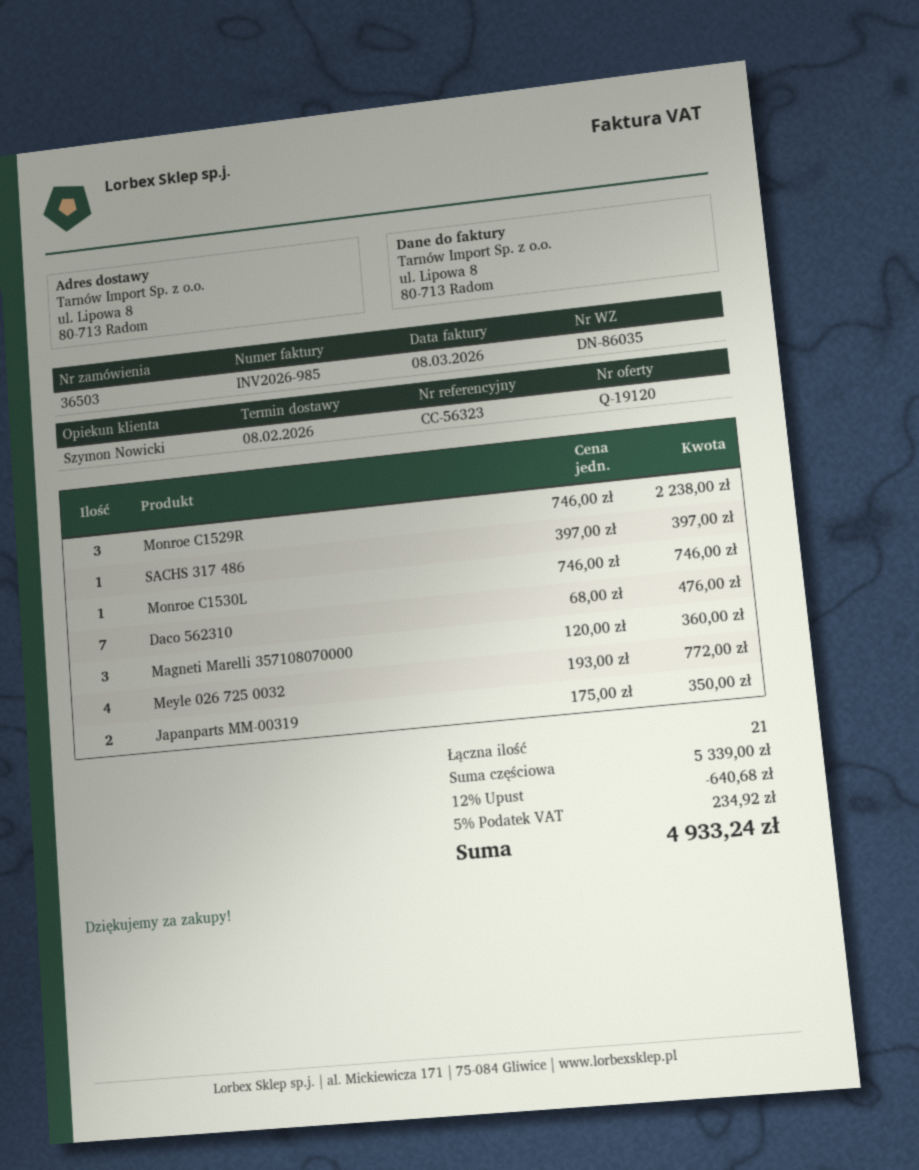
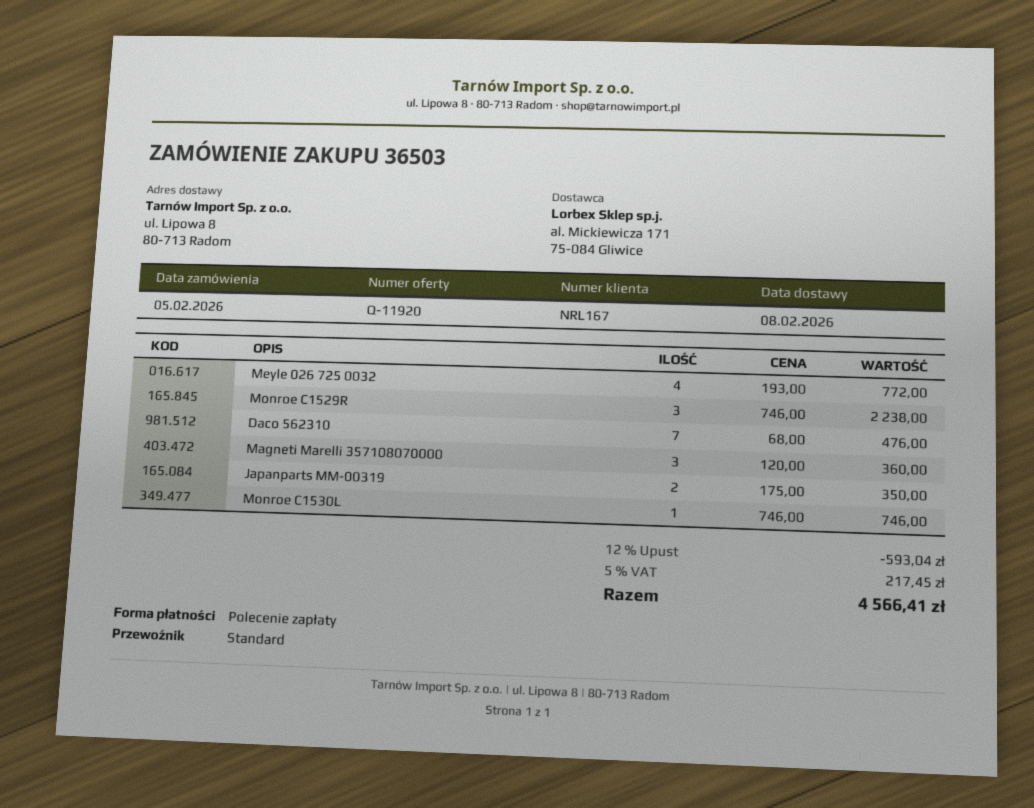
quote number: Q-19120 -> Q-11920
SACHS 317 486: 1 x 397.00 = 397.00 -> none
discount: 12% = 640.68 -> 12% = 593.04
tax: 5% = 234.92 -> 5% = 217.45
total: 4933.24 -> 4566.41

